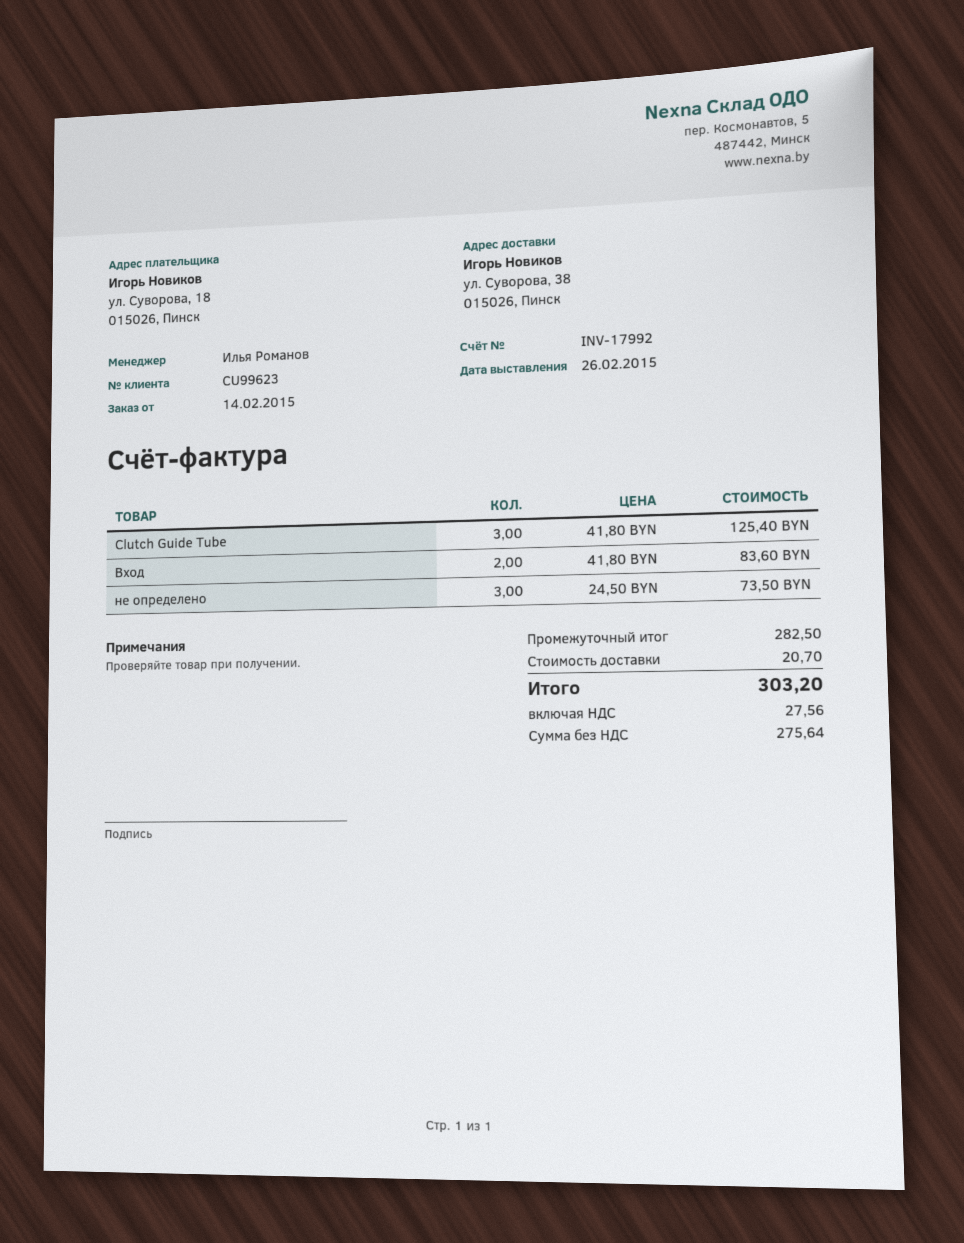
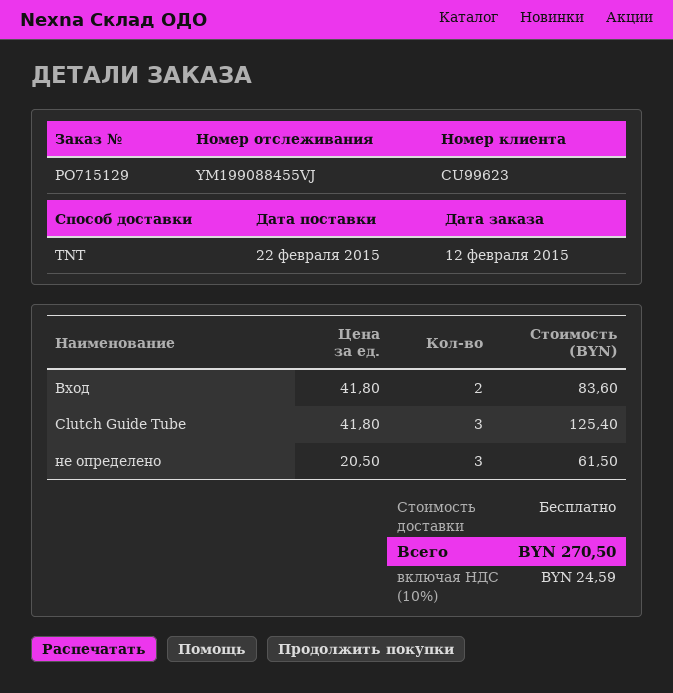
order date: 2015-02-14 -> 2015-02-12
не определено: 3 x 24.50 = 73.50 -> 3 x 20.50 = 61.50
shipping: 20.70 -> 0.00
tax: 27.56 -> 24.59
total: 303.20 -> 270.50

